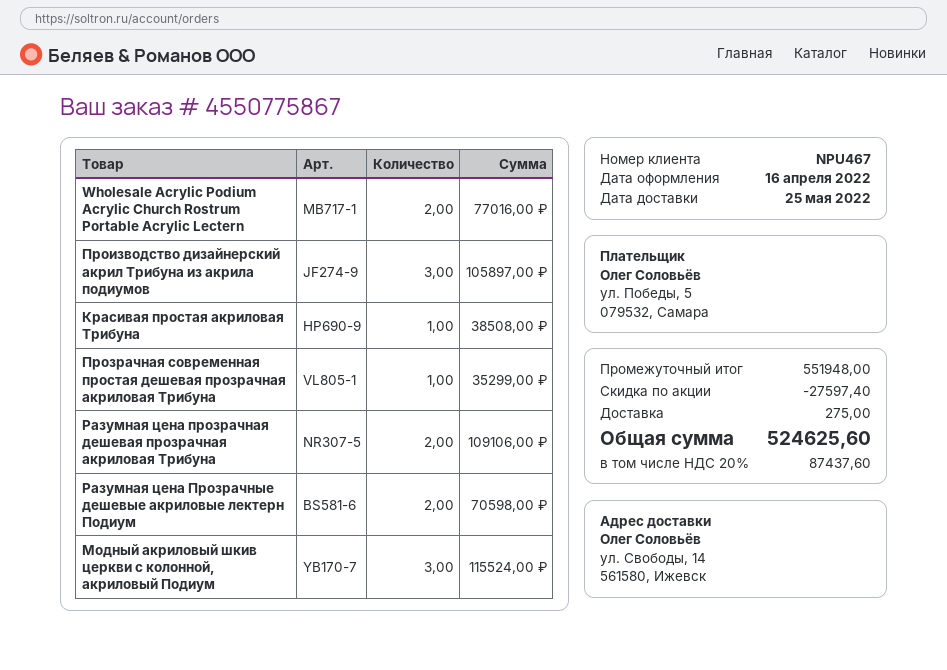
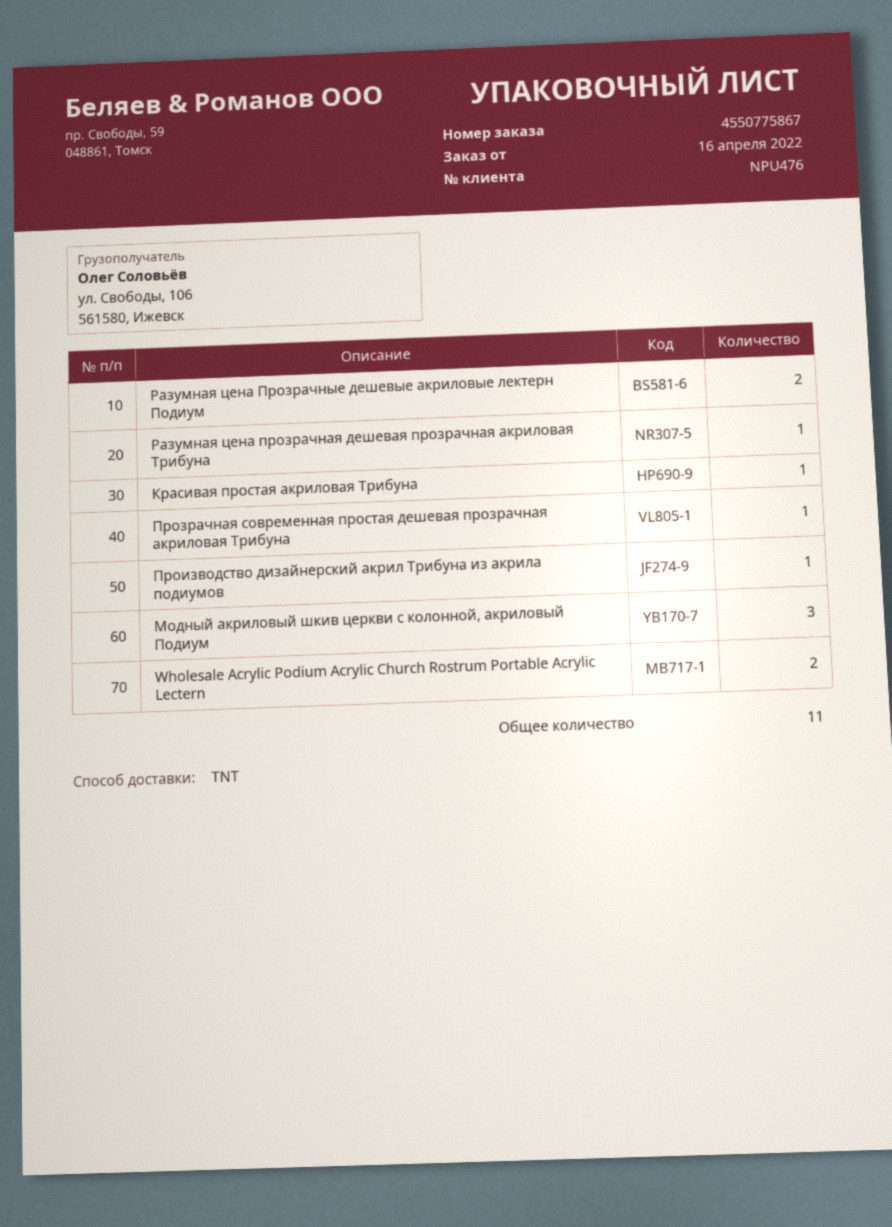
customer number: NPU467 -> NPU476
ship to: ул. Свободы, 14, 561580, Ижевск -> ул. Свободы, 106, 561580, Ижевск
Производство дизайнерский акрил Трибуна из акрила подиумов: 3 -> 1
Разумная цена прозрачная дешевая прозрачная акриловая Трибуна: 2 -> 1

